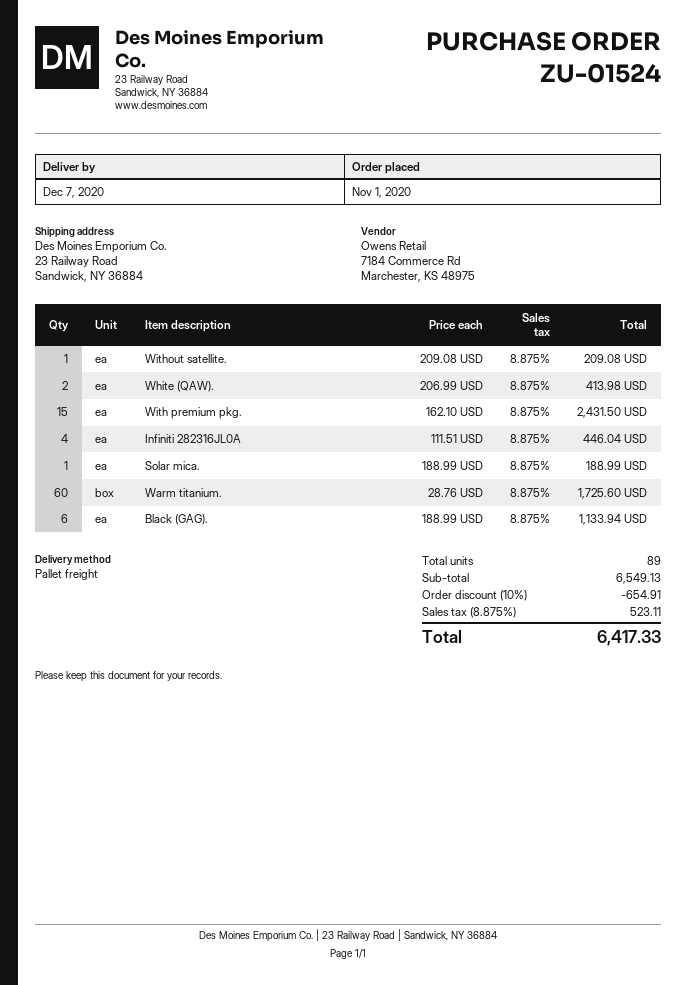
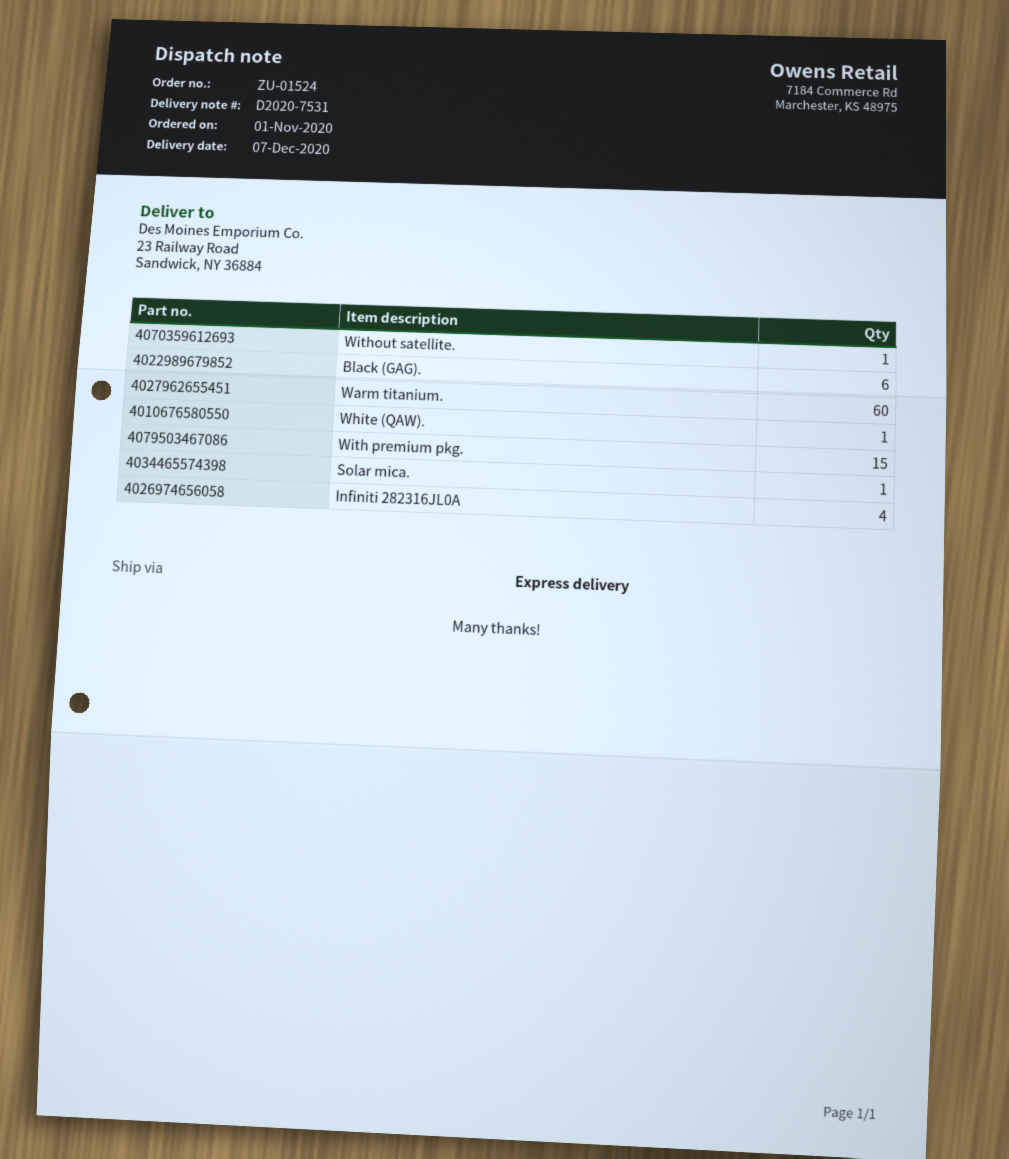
shipping method: pallet freight -> express
White (QAW).: 2 -> 1

